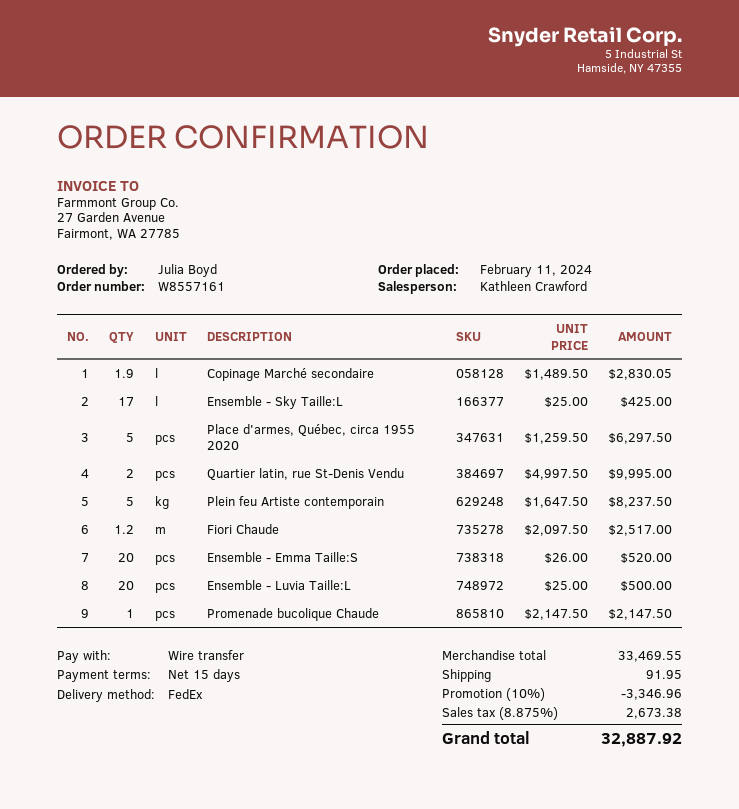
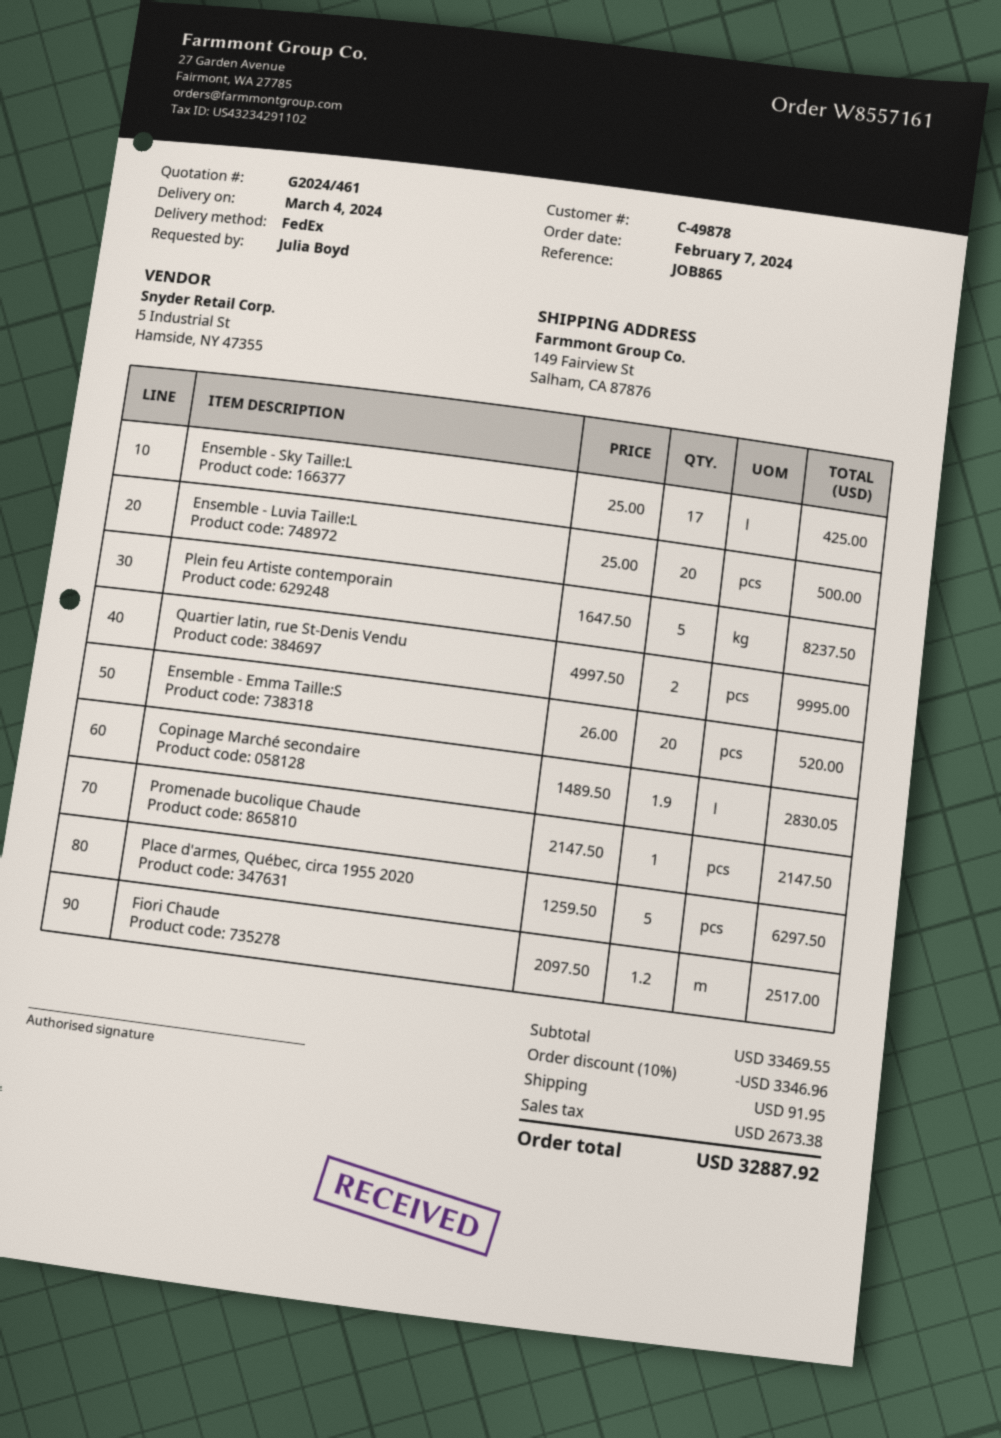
order date: 2024-02-11 -> 2024-02-07

